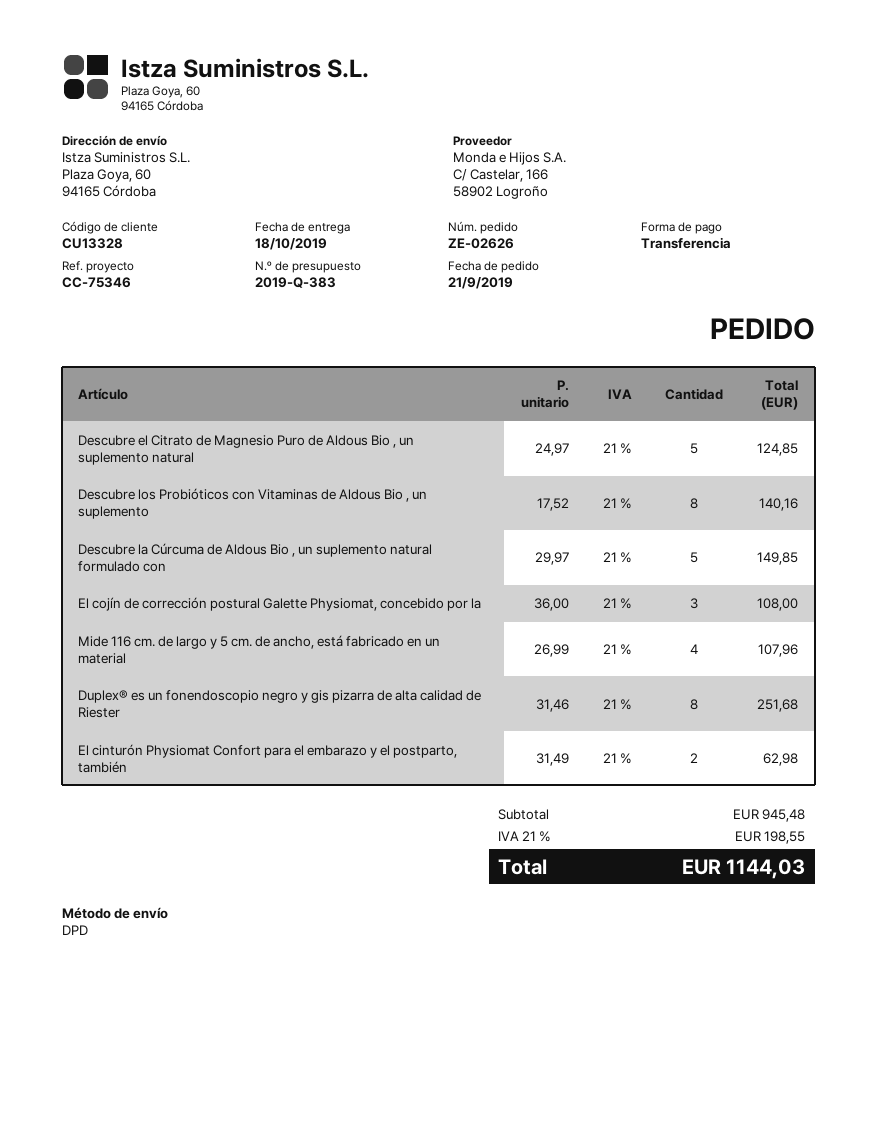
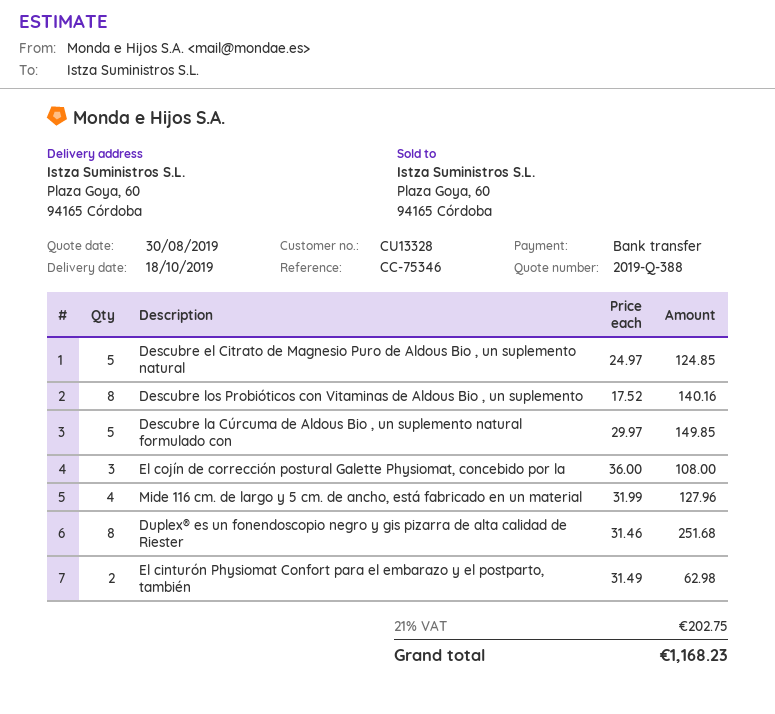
quote number: 2019-Q-383 -> 2019-Q-388
Mide 116 cm. de largo y 5 cm. de ancho, está fabricado en un material: 4 x 26.99 = 107.96 -> 4 x 31.99 = 127.96
tax: 21% = 198.55 -> 21% = 202.75
total: 1144.03 -> 1168.23

